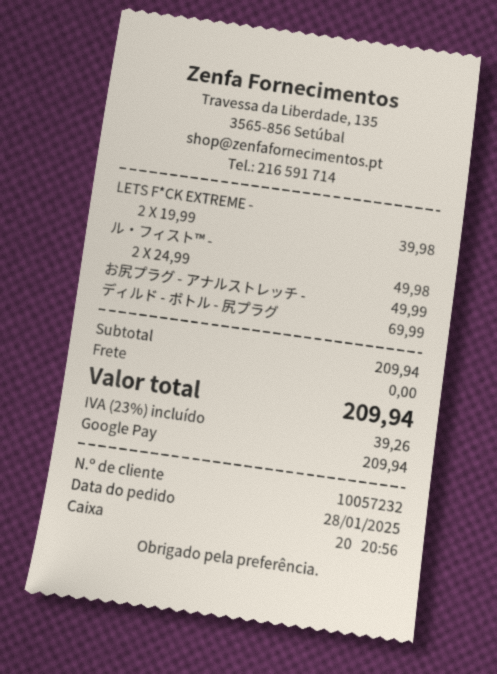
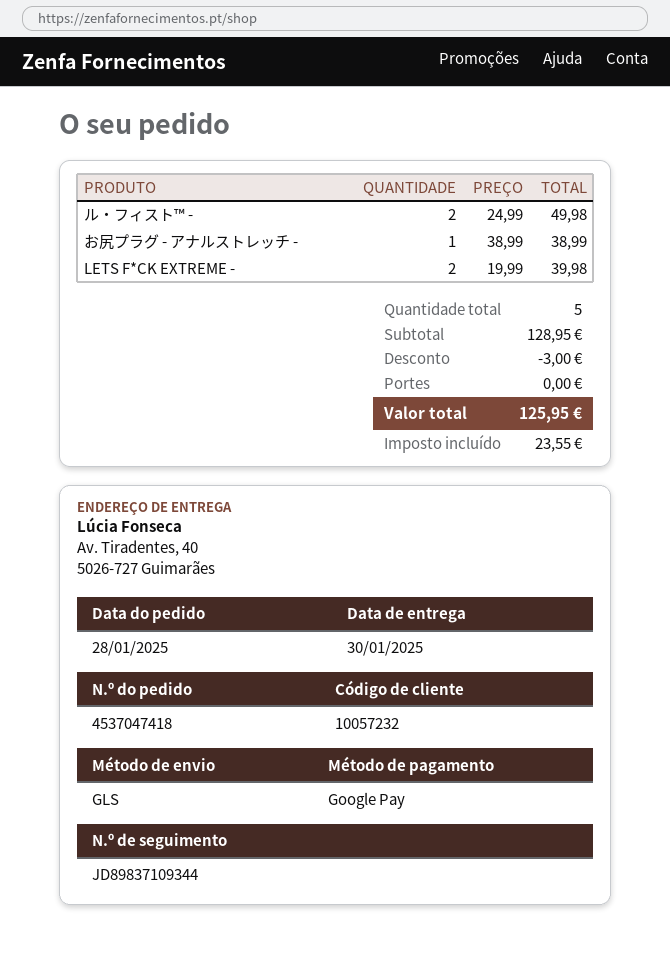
お尻プラグ - アナルストレッチ -: 1 x 49.99 = 49.99 -> 1 x 38.99 = 38.99
ディルド - ボトル - 尻プラグ: 1 x 69.99 = 69.99 -> none
subtotal: 209.94 -> 128.95
discount: none -> 3.00
tax: 39.26 -> 23.55
total: 209.94 -> 125.95

